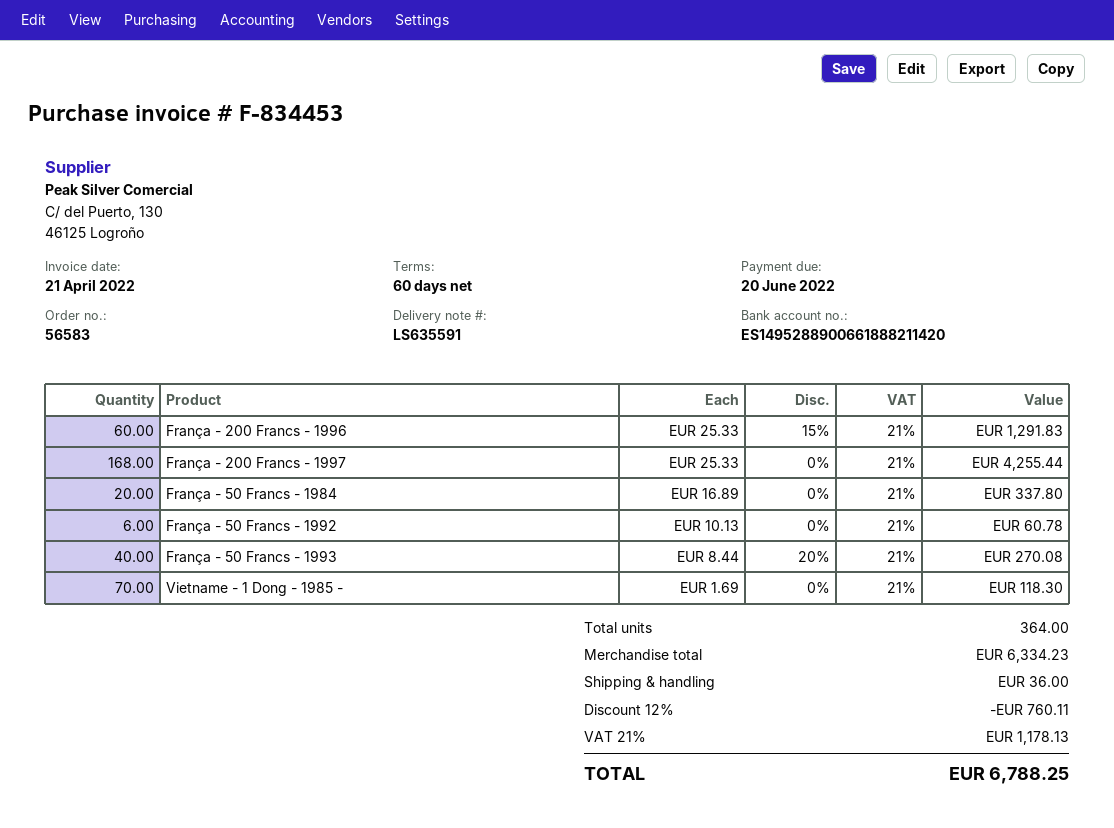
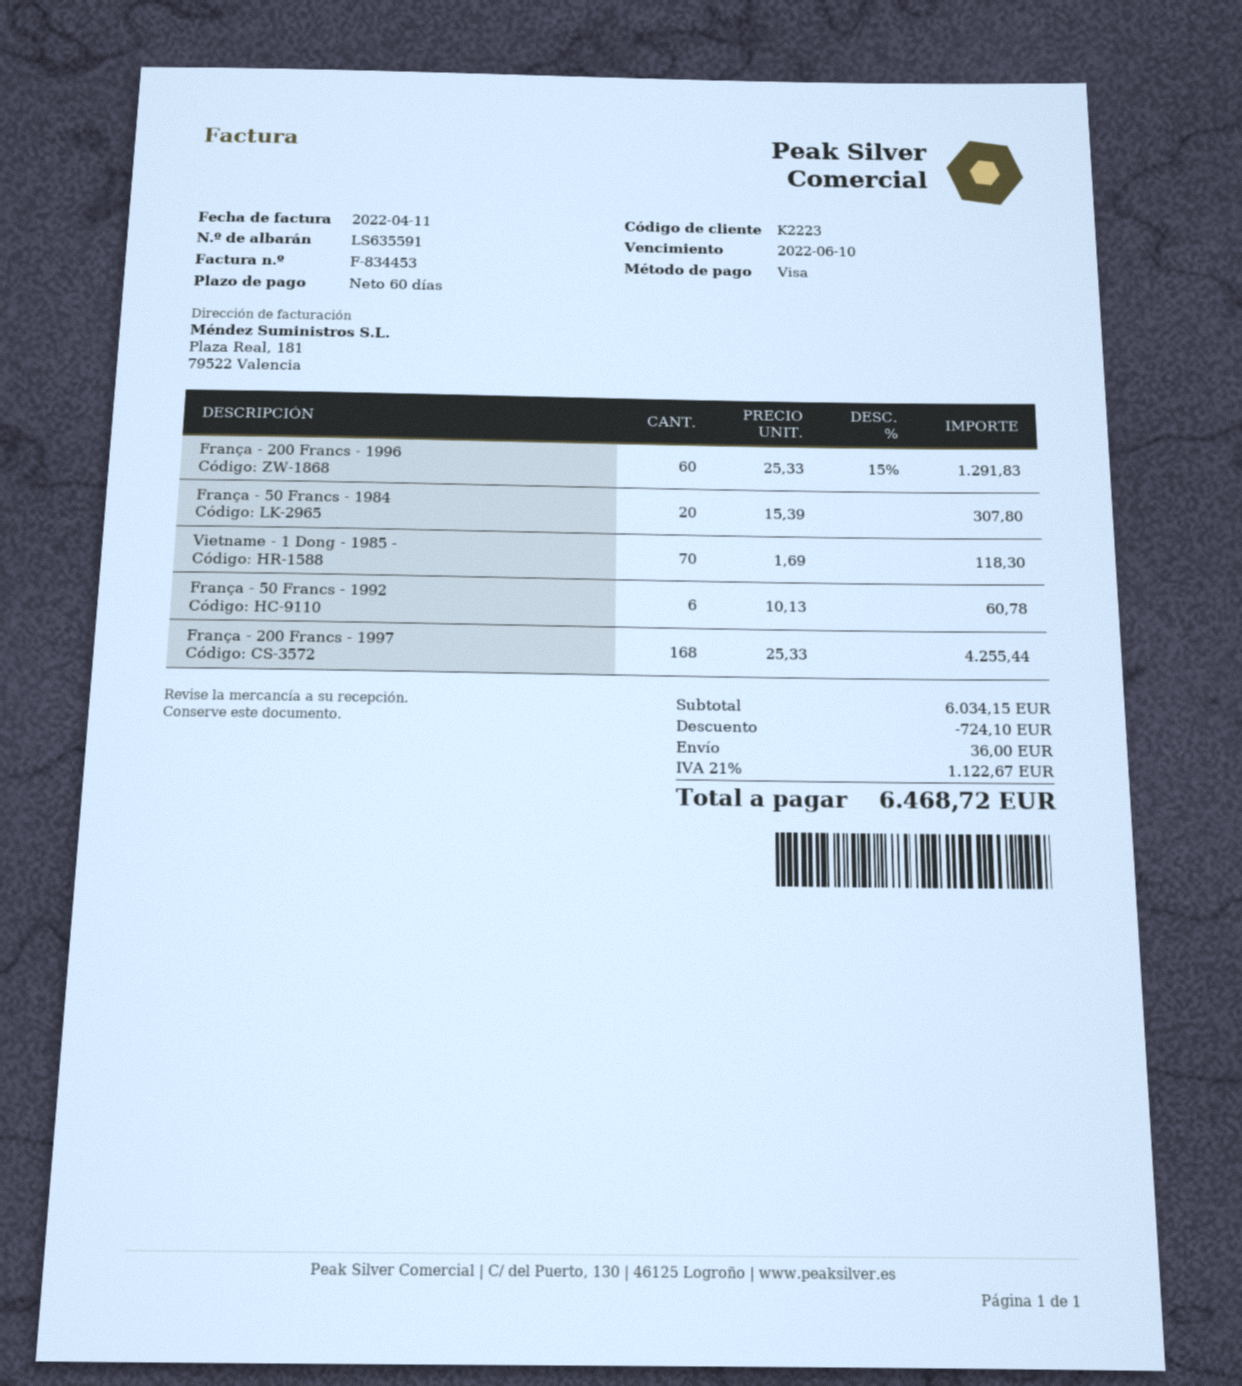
invoice date: 2022-04-21 -> 2022-04-11
due date: 2022-06-20 -> 2022-06-10
França - 50 Francs - 1984: 20 x 16.89 = 337.80 -> 20 x 15.39 = 307.80
França - 50 Francs - 1993: 40 x 8.44 - 20% = 270.08 -> none
subtotal: 6334.23 -> 6034.15
discount: 760.11 -> 724.10
tax: 21% = 1178.13 -> 21% = 1122.67
total: 6788.25 -> 6468.72

